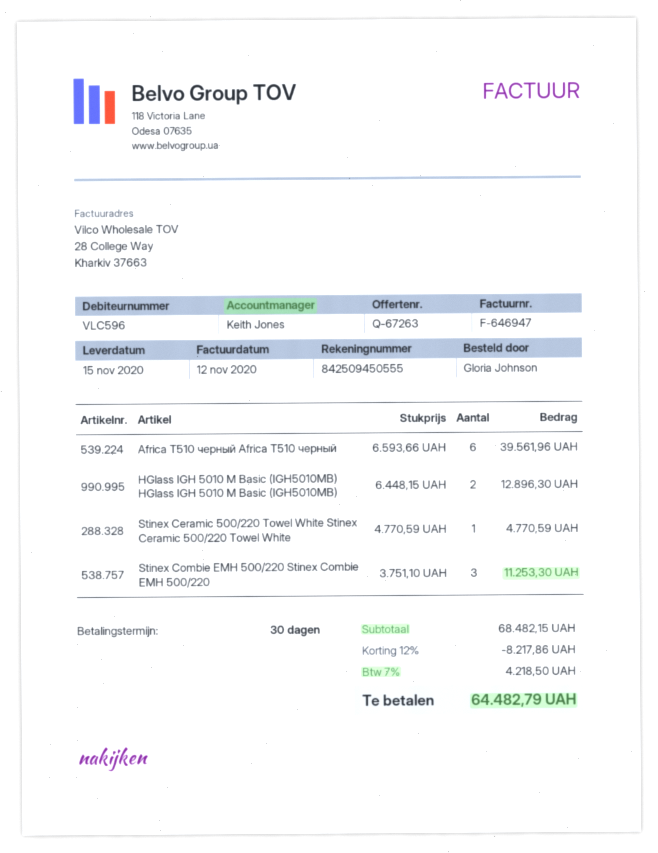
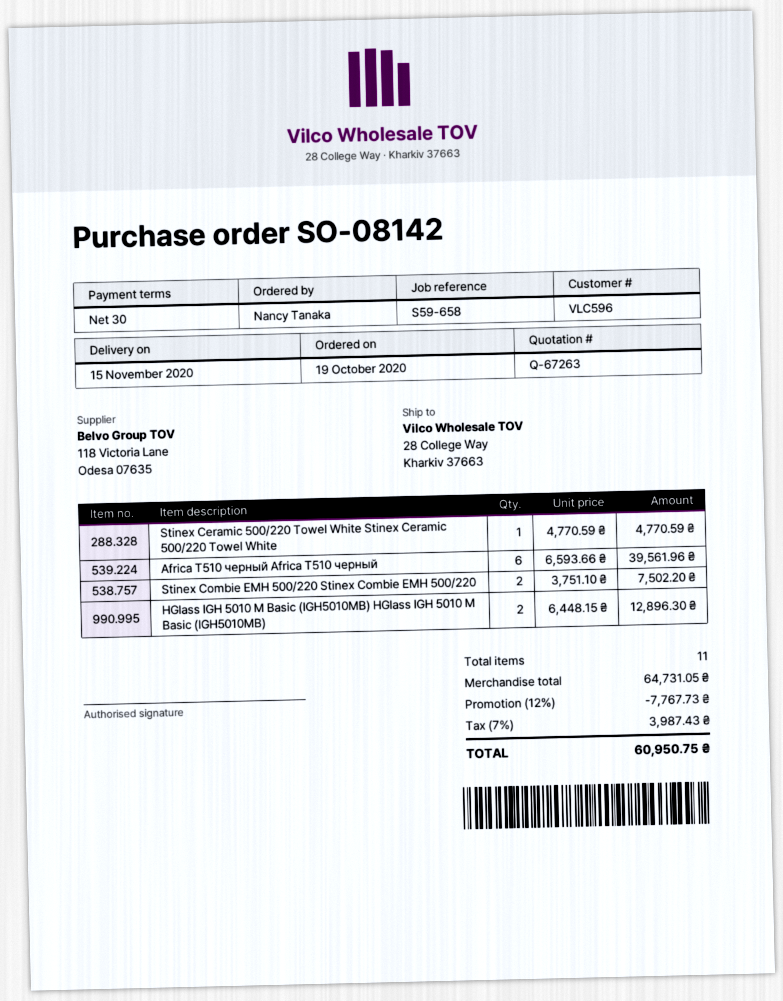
ordered by: Gloria Johnson -> Nancy Tanaka
Stinex Combie EMH 500/220 Stinex Combie EMH 500/220: 3 x 3751.10 = 11253.30 -> 2 x 3751.10 = 7502.20
subtotal: 68482.15 -> 64731.05
discount: 12% = 8217.86 -> 12% = 7767.73
tax: 7% = 4218.50 -> 7% = 3987.43
total: 64482.79 -> 60950.75

